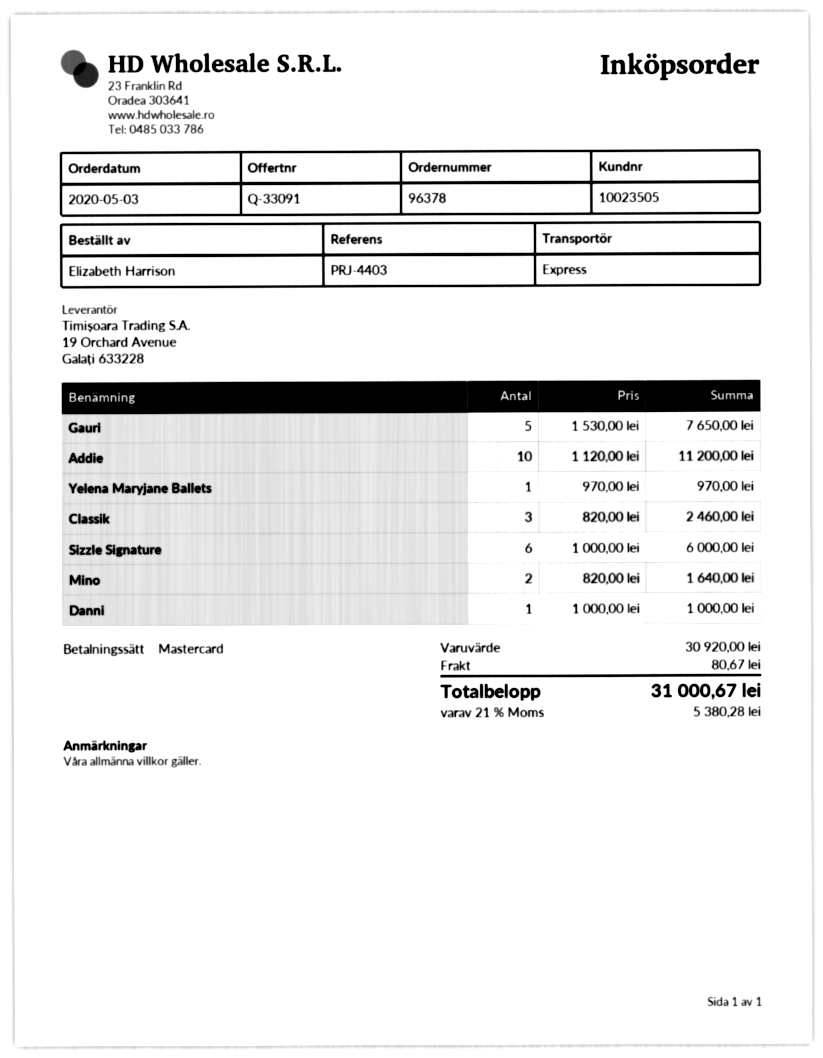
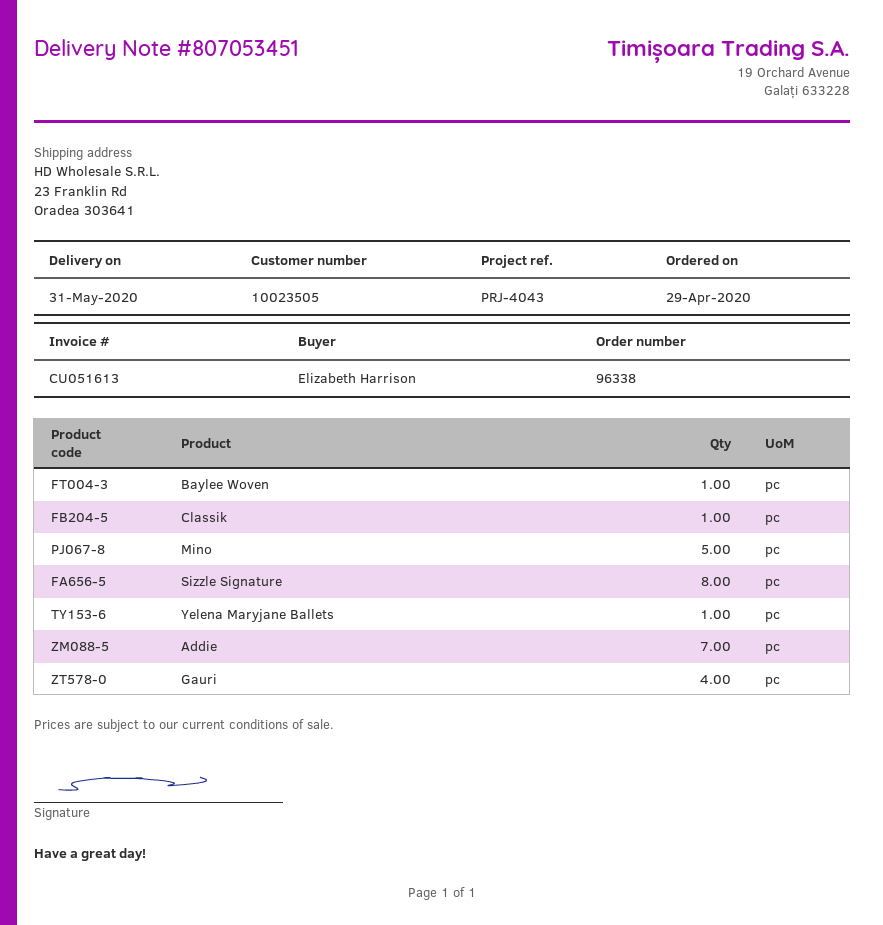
order number: 96378 -> 96338
order date: 2020-05-03 -> 2020-04-29
reference: PRJ-4403 -> PRJ-4043
Gauri: 5 -> 4
Addie: 10 -> 7
Classik: 3 -> 1
Sizzle Signature: 6 -> 8
Mino: 2 -> 5
Danni: 1 -> none
Baylee Woven: none -> 1

